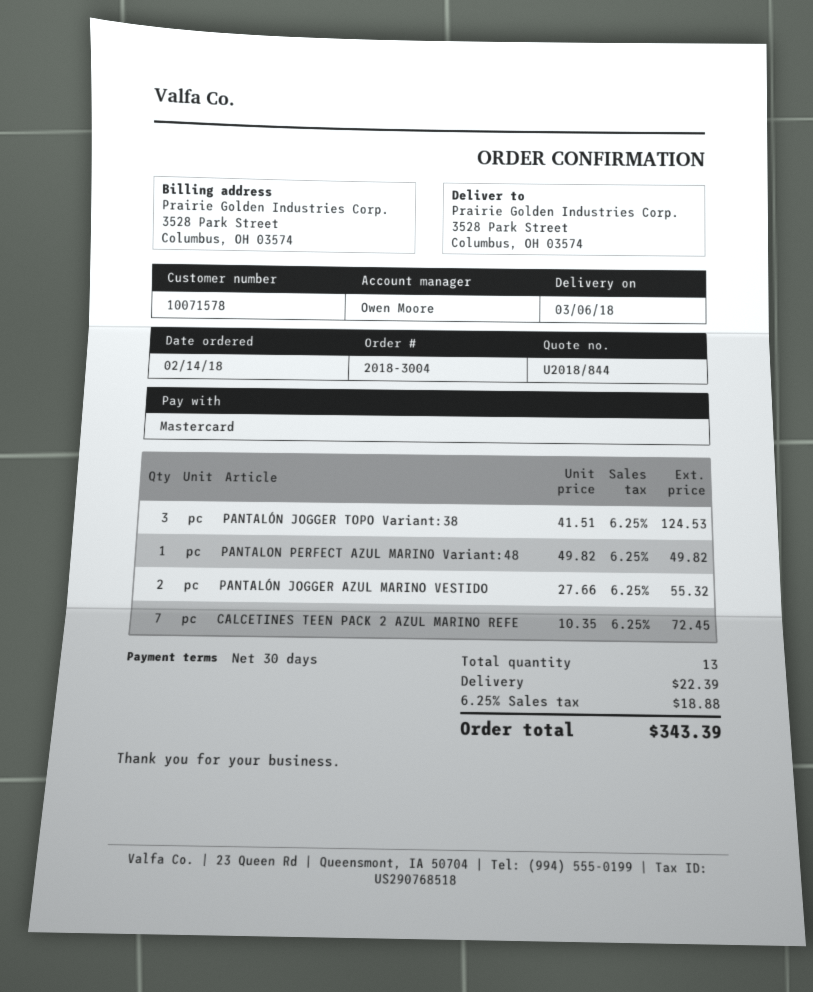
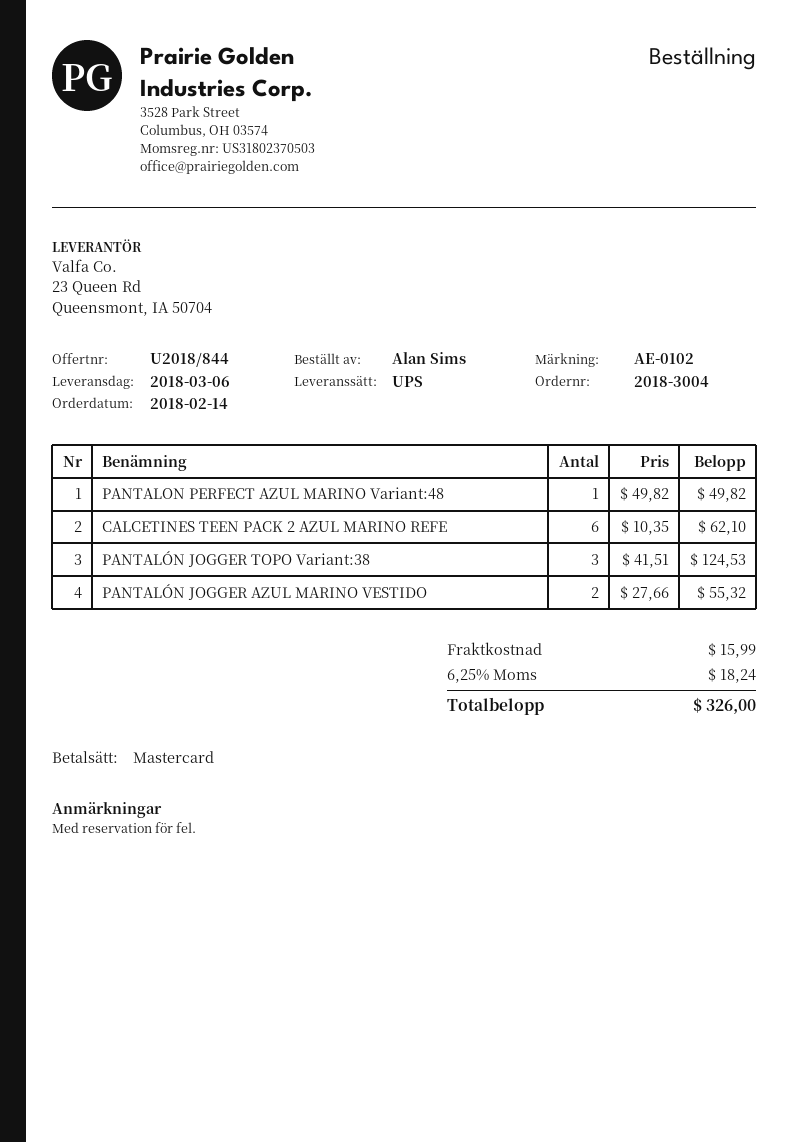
CALCETINES TEEN PACK 2 AZUL MARINO REFE: 7 x 10.35 = 72.45 -> 6 x 10.35 = 62.10
shipping: 22.39 -> 15.99
tax: 6.25% = 18.88 -> 6.25% = 18.24
total: 343.39 -> 326.00

